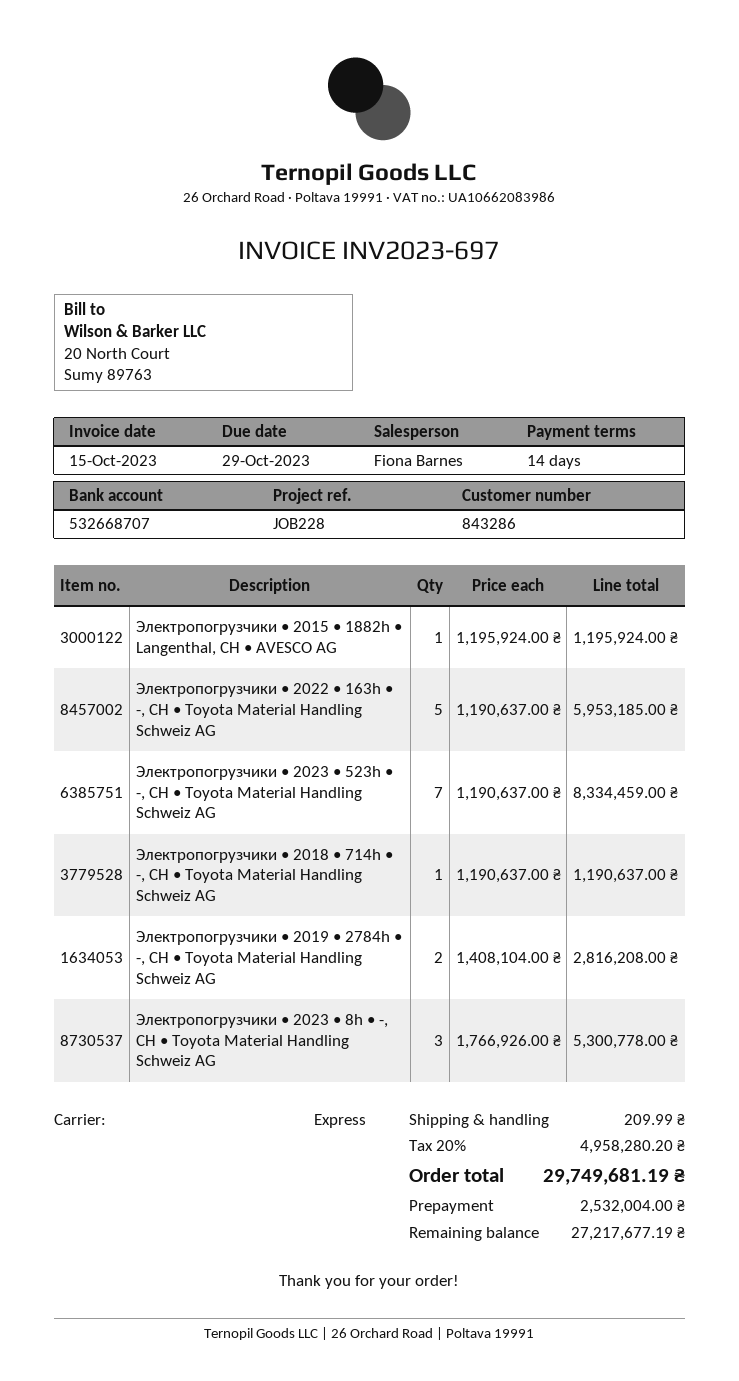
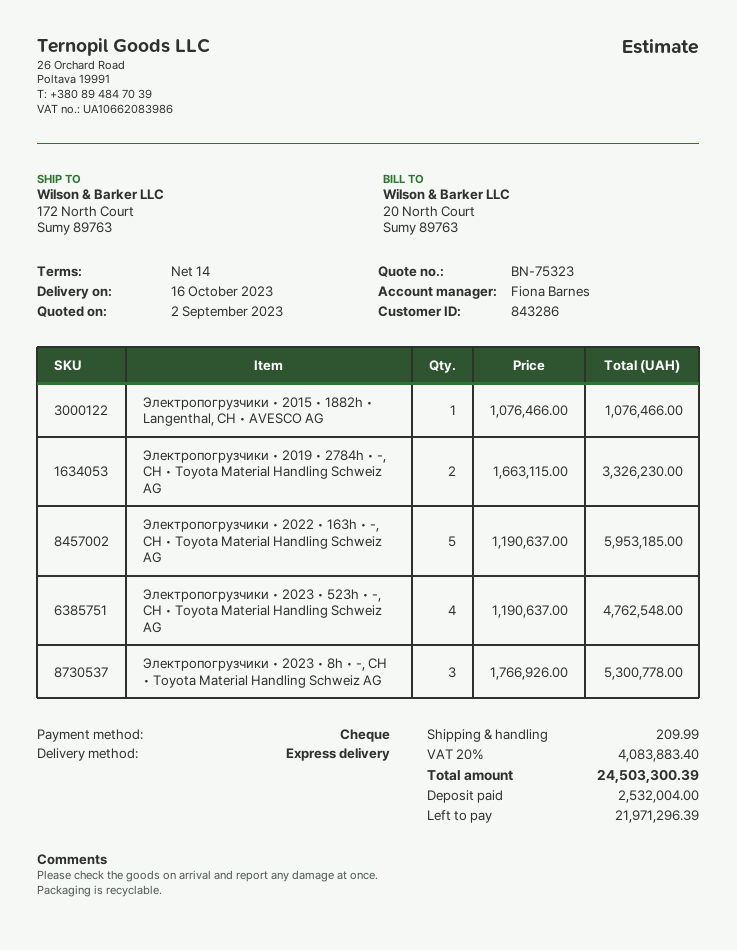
Электропогрузчики • 2015 • 1882h • Langenthal, CH • AVESCO AG: 1 x 1195924.00 = 1195924.00 -> 1 x 1076466.00 = 1076466.00
Электропогрузчики • 2023 • 523h • -, CH • Toyota Material Handling Schweiz AG: 7 x 1190637.00 = 8334459.00 -> 4 x 1190637.00 = 4762548.00
Электропогрузчики • 2018 • 714h • -, CH • Toyota Material Handling Schweiz AG: 1 x 1190637.00 = 1190637.00 -> none
Электропогрузчики • 2019 • 2784h • -, CH • Toyota Material Handling Schweiz AG: 2 x 1408104.00 = 2816208.00 -> 2 x 1663115.00 = 3326230.00
tax: 20% = 4958280.20 -> 20% = 4083883.40
total: 29749681.19 -> 24503300.39
balance: 27217677.19 -> 21971296.39

